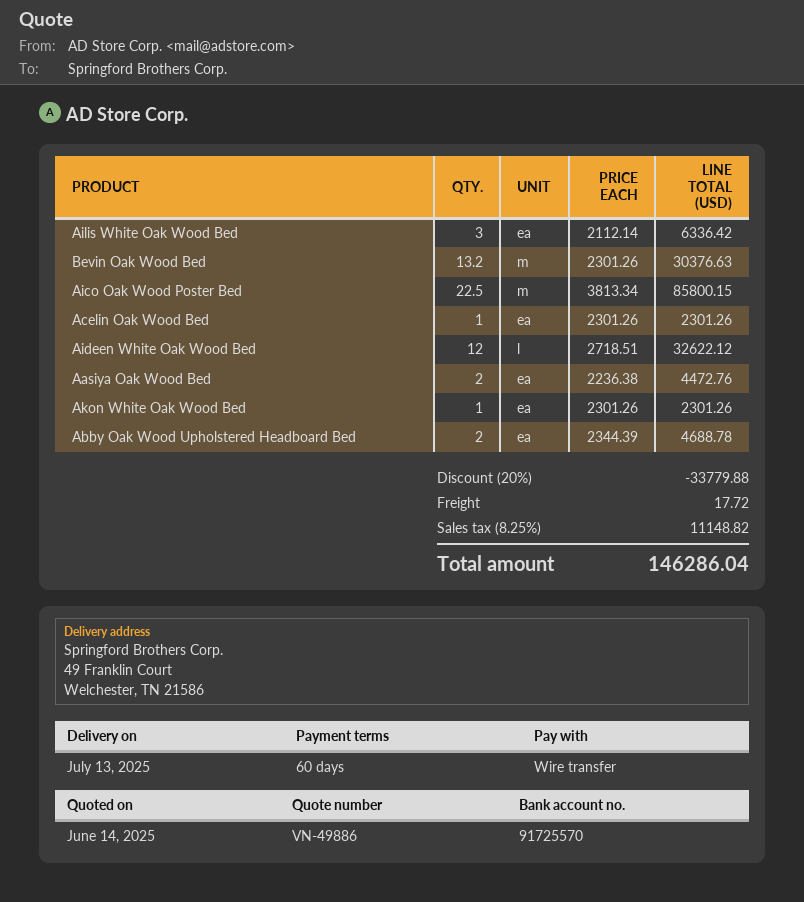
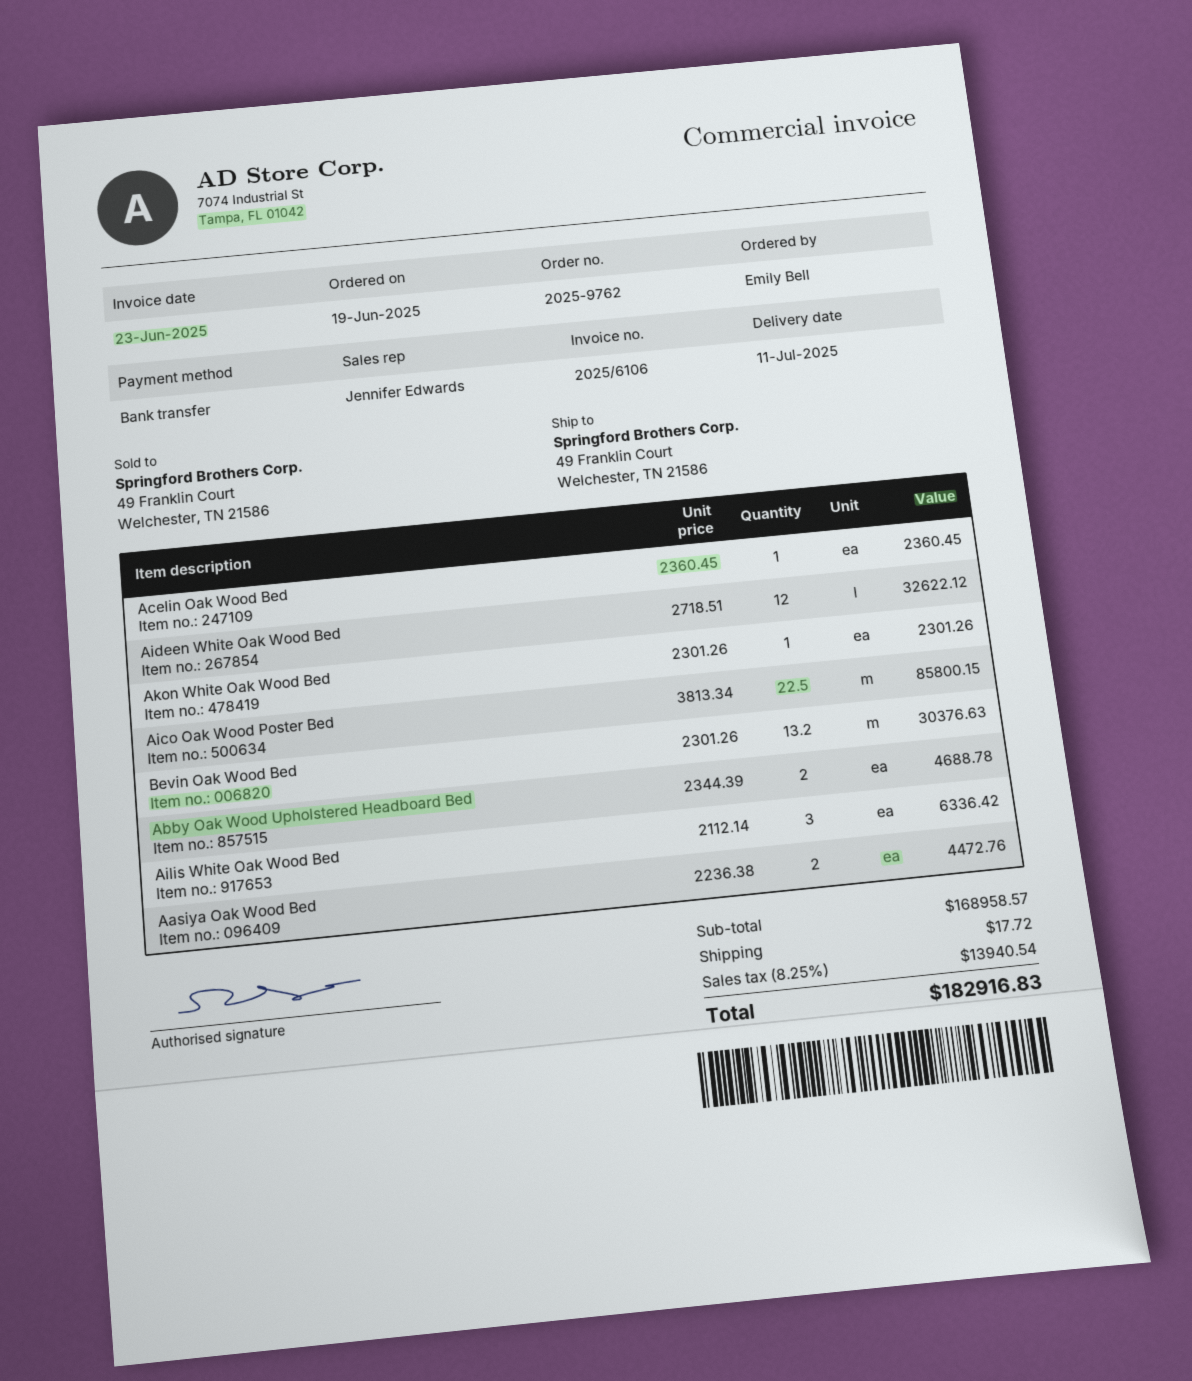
delivery date: 2025-07-13 -> 2025-07-11
Acelin Oak Wood Bed: 1 x 2301.26 = 2301.26 -> 1 x 2360.45 = 2360.45
discount: 20% = 33779.88 -> none
tax: 8.25% = 11148.82 -> 8.25% = 13940.54
total: 146286.04 -> 182916.83

